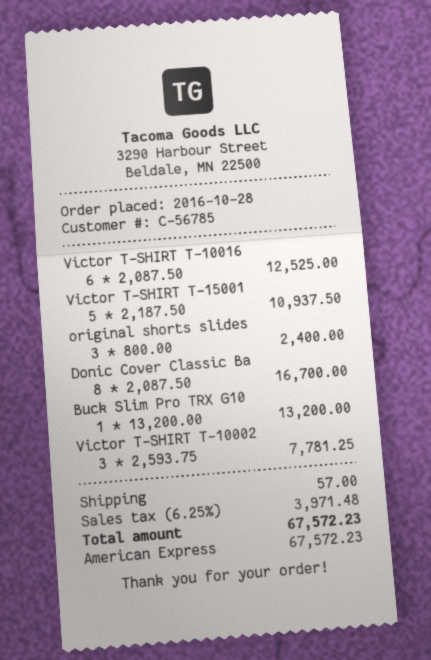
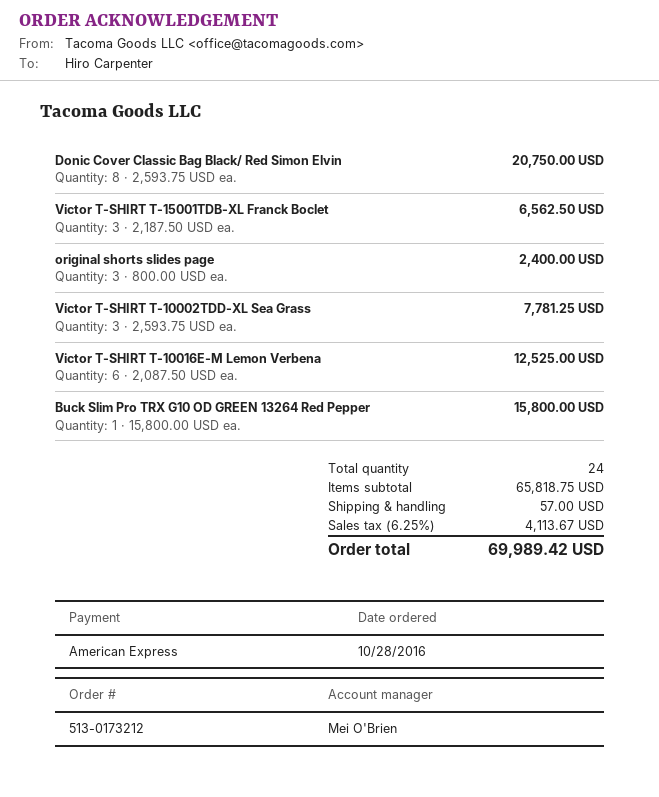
Victor T-SHIRT T-15001: 5 x 2187.50 = 10937.50 -> 3 x 2187.50 = 6562.50
Donic Cover Classic Ba: 8 x 2087.50 = 16700.00 -> 8 x 2593.75 = 20750.00
Buck Slim Pro TRX G10: 1 x 13200.00 = 13200.00 -> 1 x 15800.00 = 15800.00
tax: 6.25% = 3971.48 -> 6.25% = 4113.67
total: 67572.23 -> 69989.42

